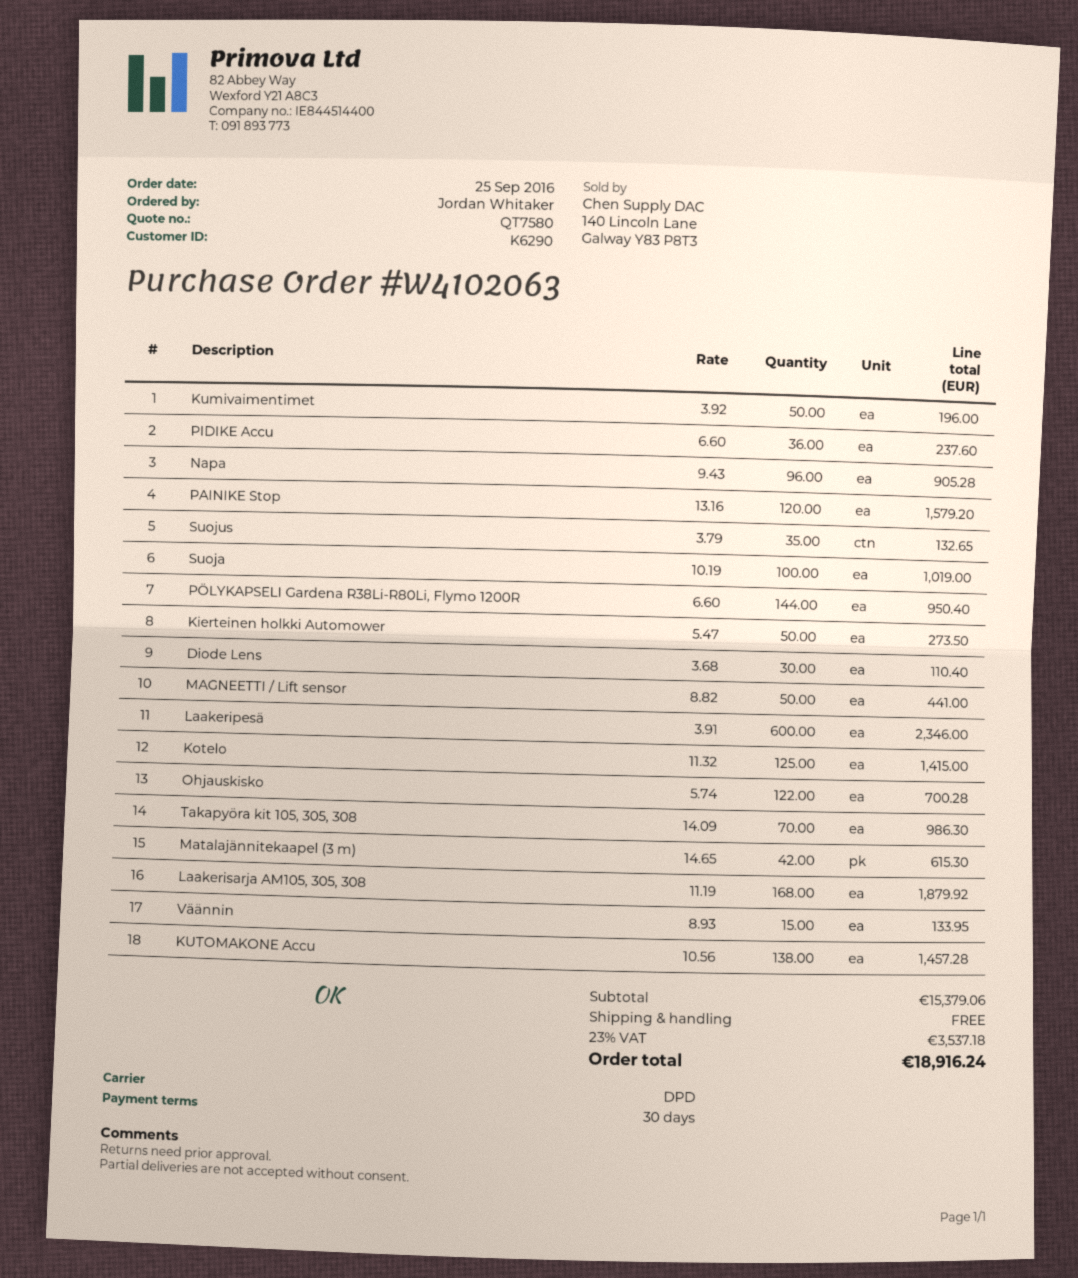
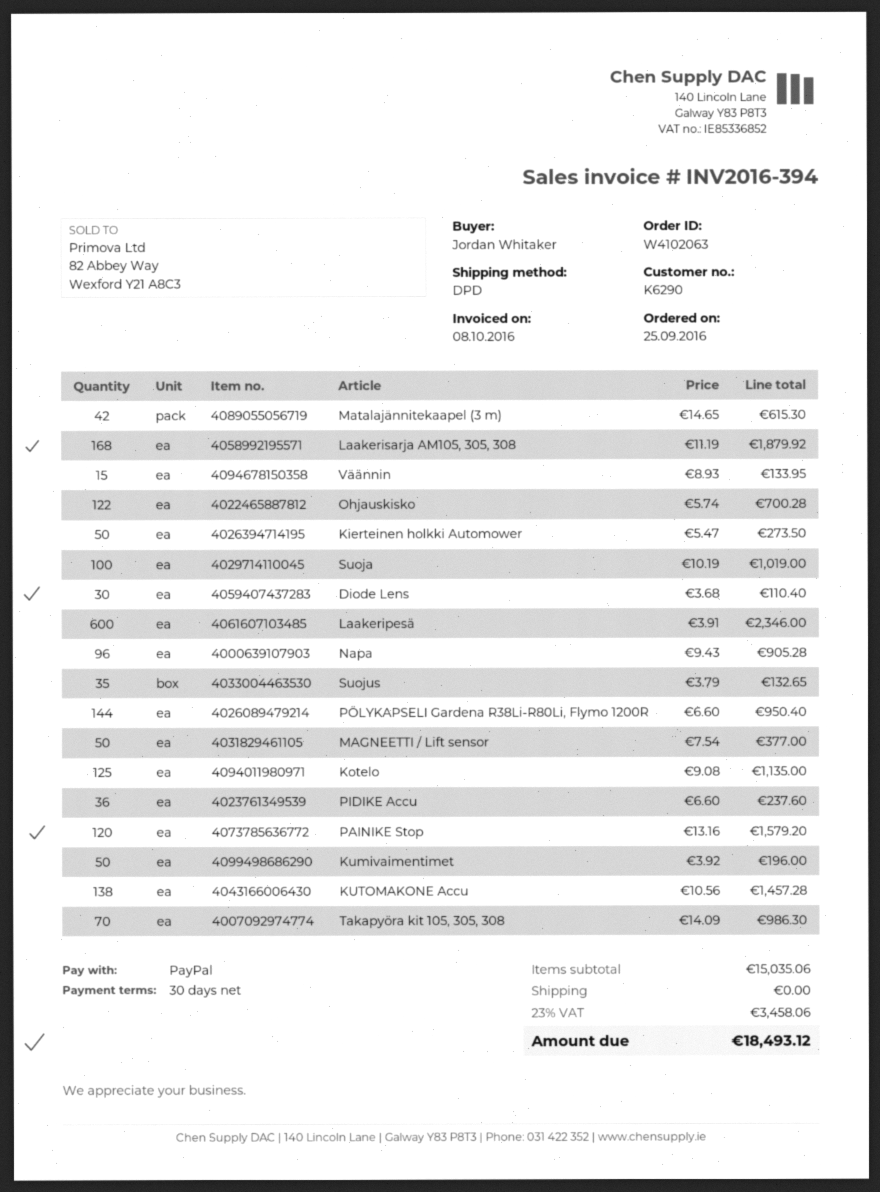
MAGNEETTI / Lift sensor: 50 x 8.82 = 441.00 -> 50 x 7.54 = 377.00
Kotelo: 125 x 11.32 = 1415.00 -> 125 x 9.08 = 1135.00
subtotal: 15379.06 -> 15035.06
tax: 23% = 3537.18 -> 23% = 3458.06
total: 18916.24 -> 18493.12

